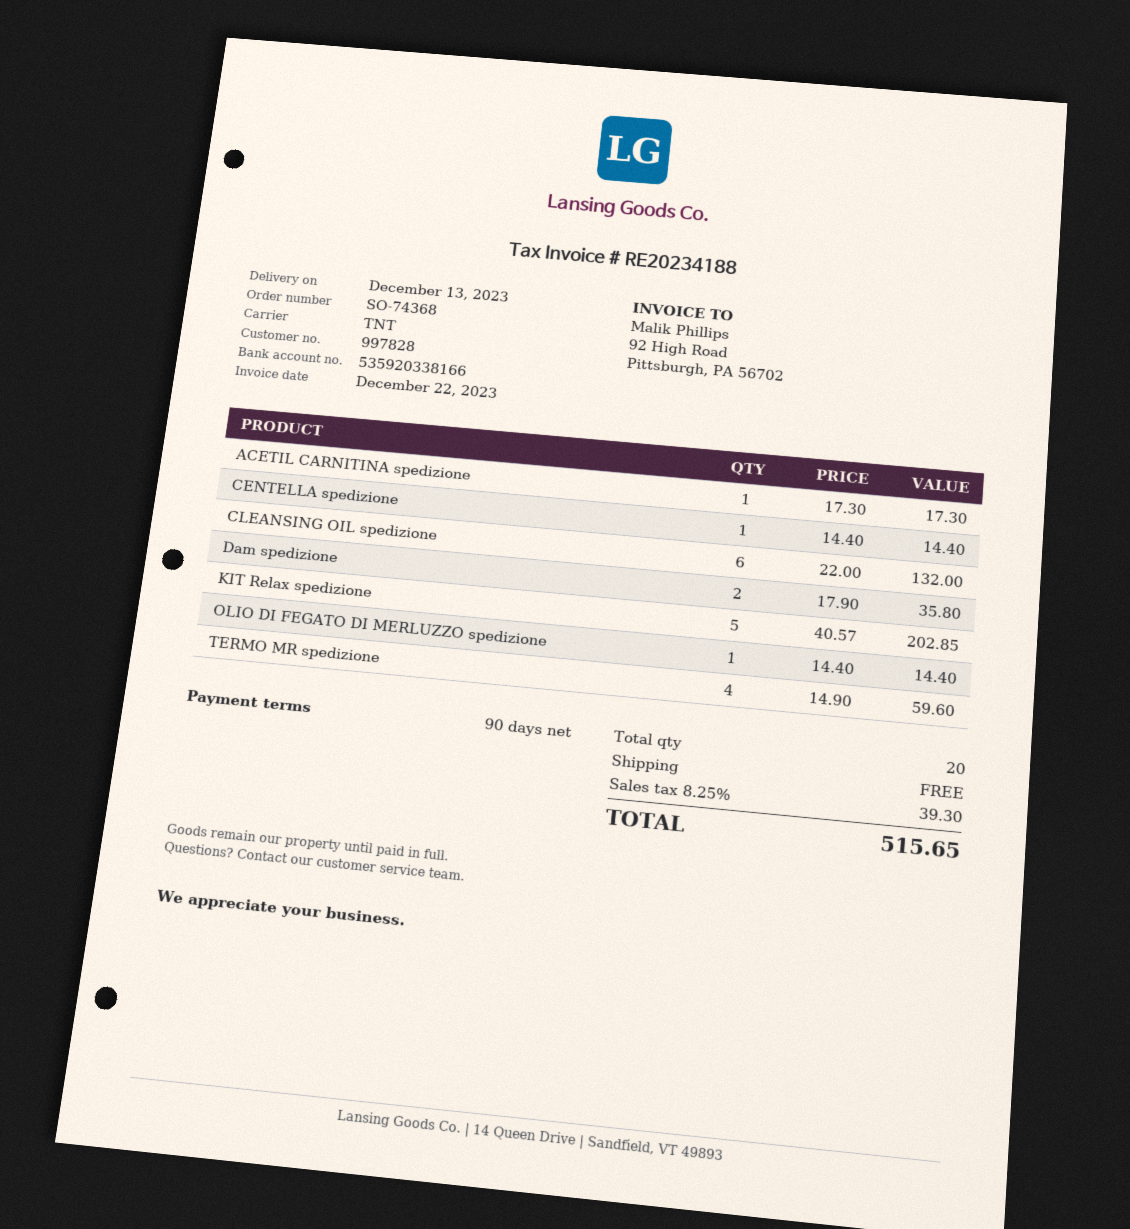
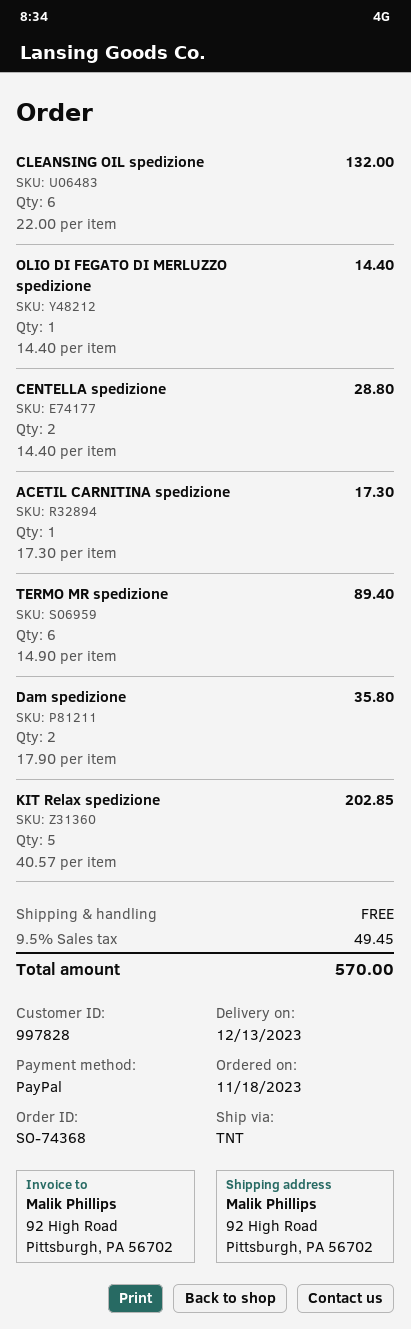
CENTELLA spedizione: 1 x 14.40 = 14.40 -> 2 x 14.40 = 28.80
TERMO MR spedizione: 4 x 14.90 = 59.60 -> 6 x 14.90 = 89.40
tax: 8.25% = 39.30 -> 9.5% = 49.45
total: 515.65 -> 570.00

